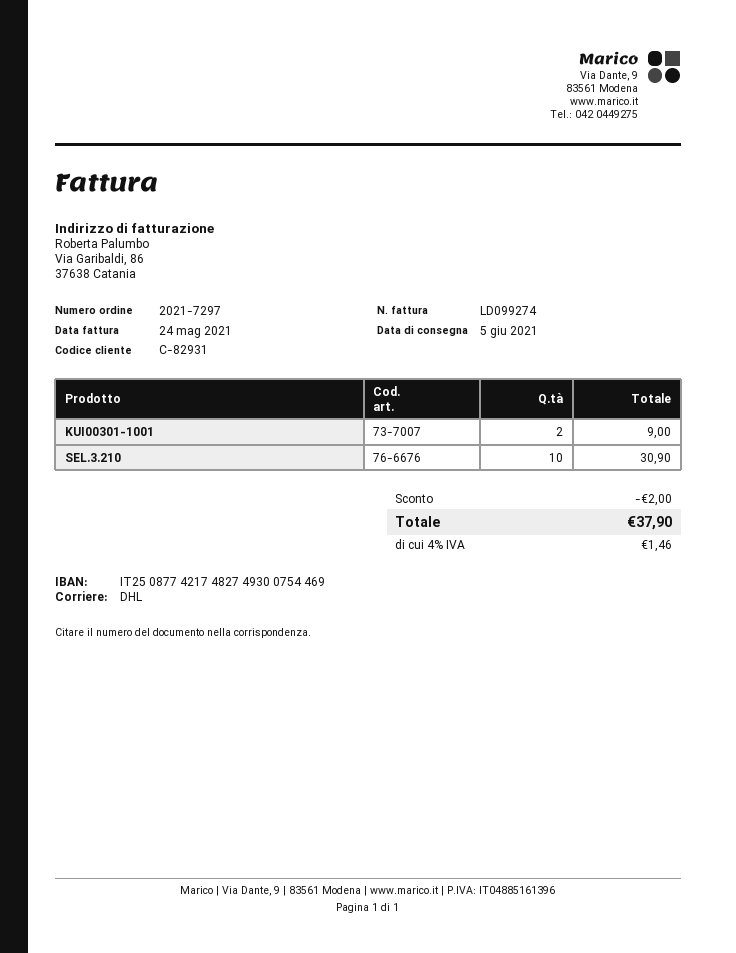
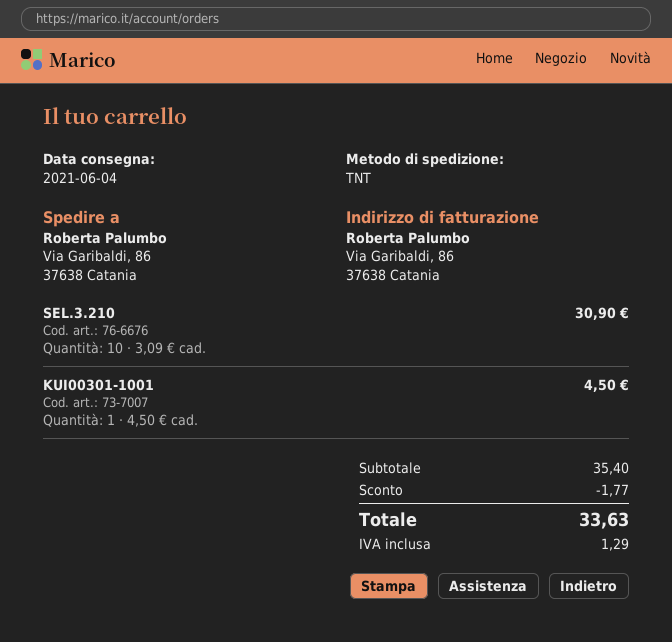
delivery date: 2021-06-05 -> 2021-06-04
shipping method: DHL -> TNT
KUI00301-1001: 2 for 9.00 -> 1 for 4.50
discount: 2.00 -> 1.77
tax: 1.46 -> 1.29
total: 37.90 -> 33.63

